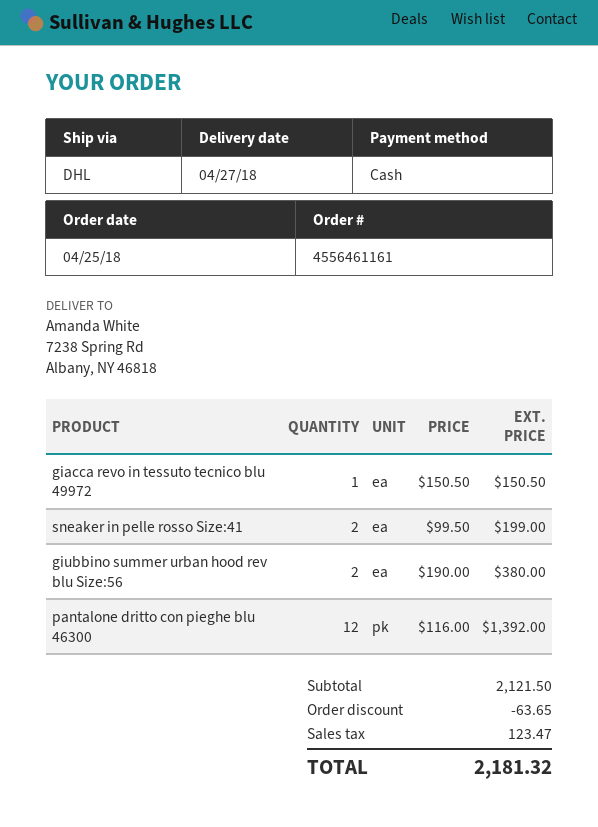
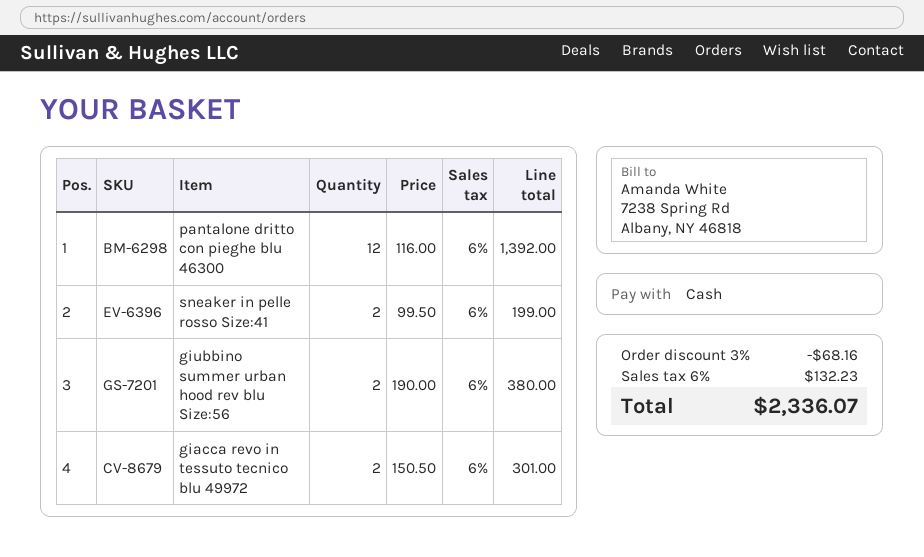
giacca revo in tessuto tecnico blu 49972: 1 x 150.50 = 150.50 -> 2 x 150.50 = 301.00
discount: 63.65 -> 68.16
tax: 123.47 -> 132.23
total: 2181.32 -> 2336.07

